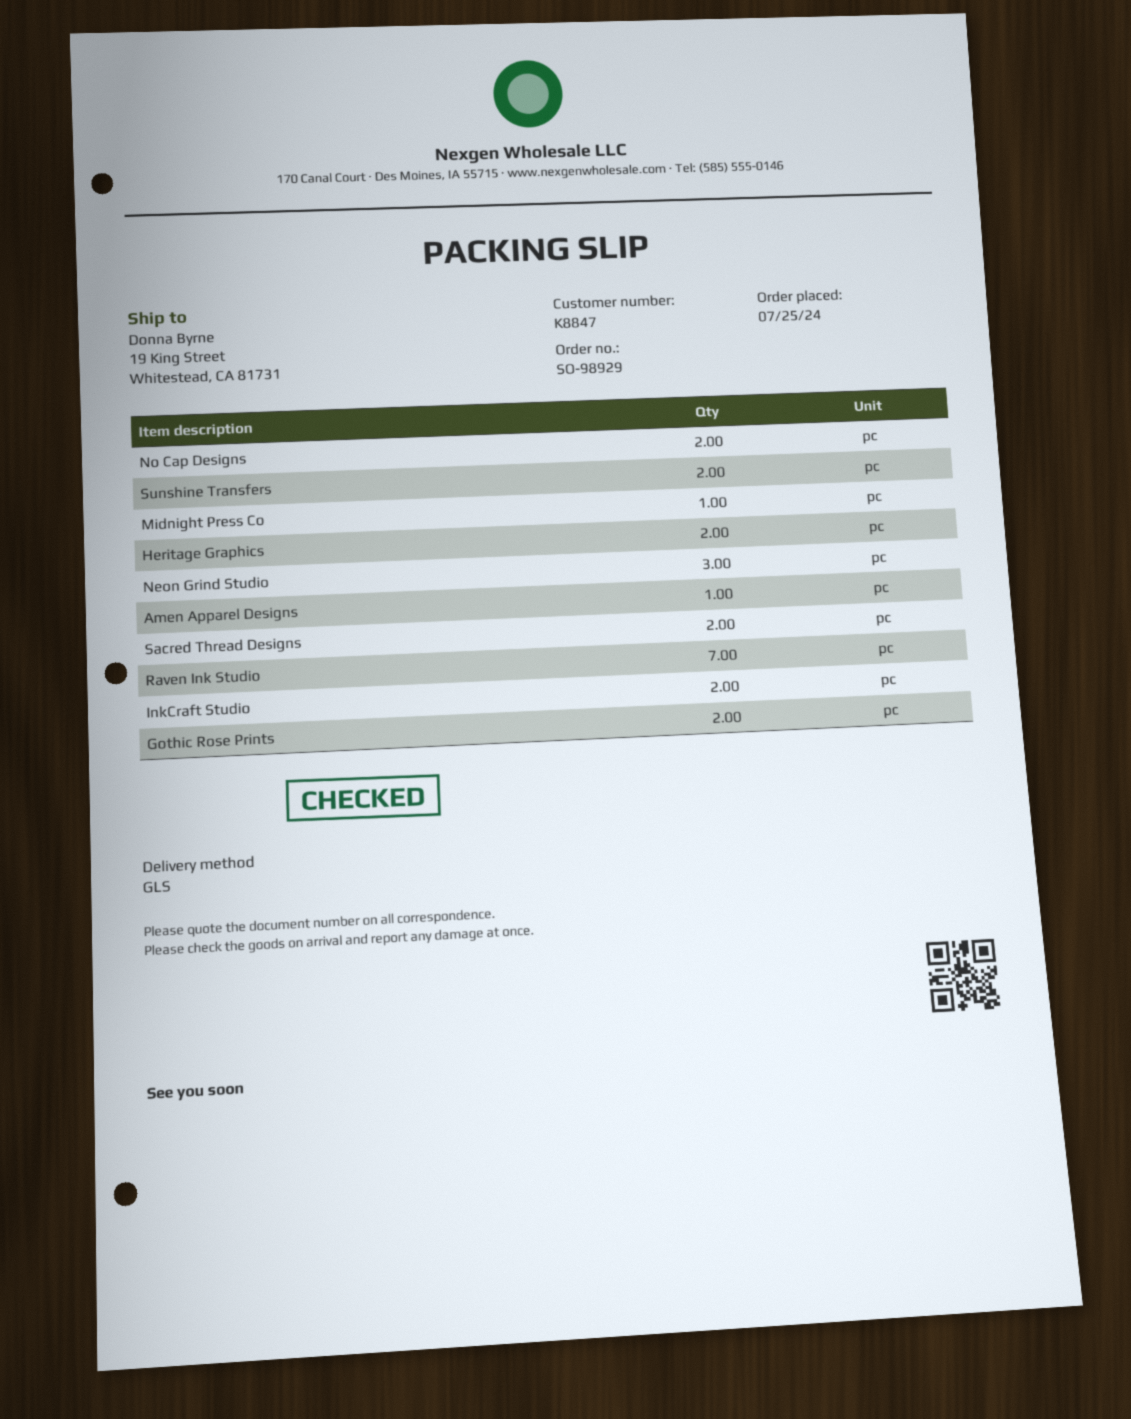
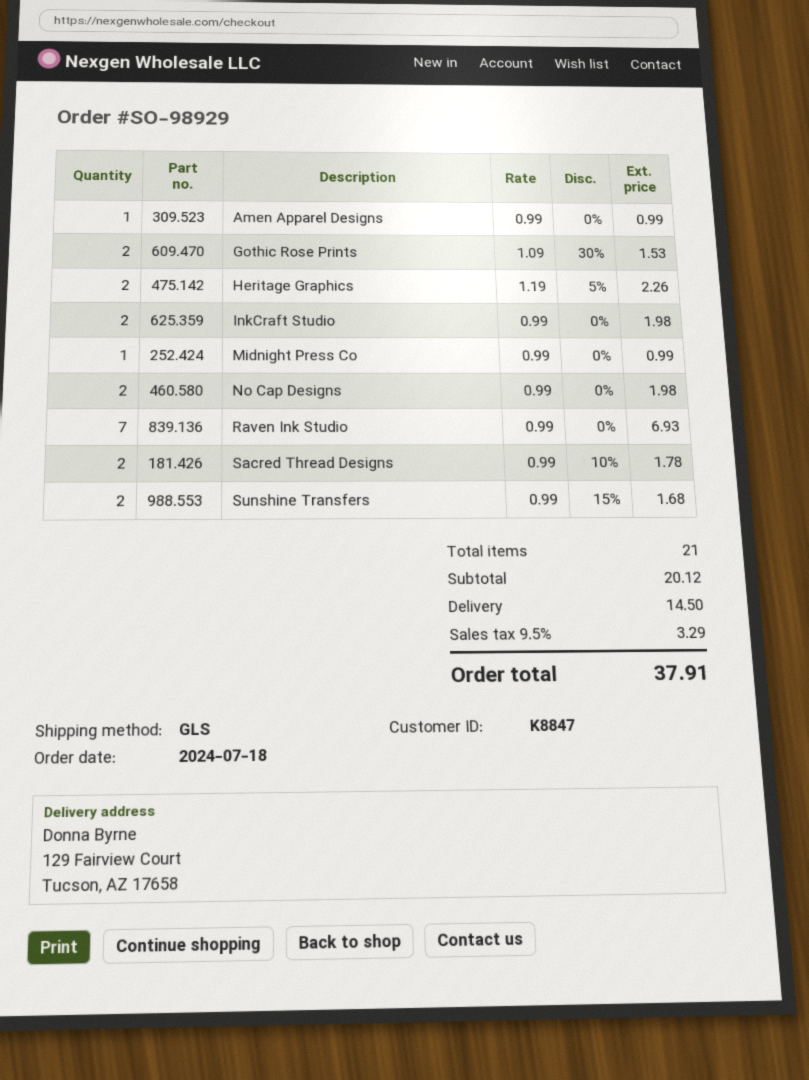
order date: 2024-07-25 -> 2024-07-18
ship to: 19 King Street, Whitestead, CA 81731 -> 129 Fairview Court, Tucson, AZ 17658
Neon Grind Studio: 3 -> none

